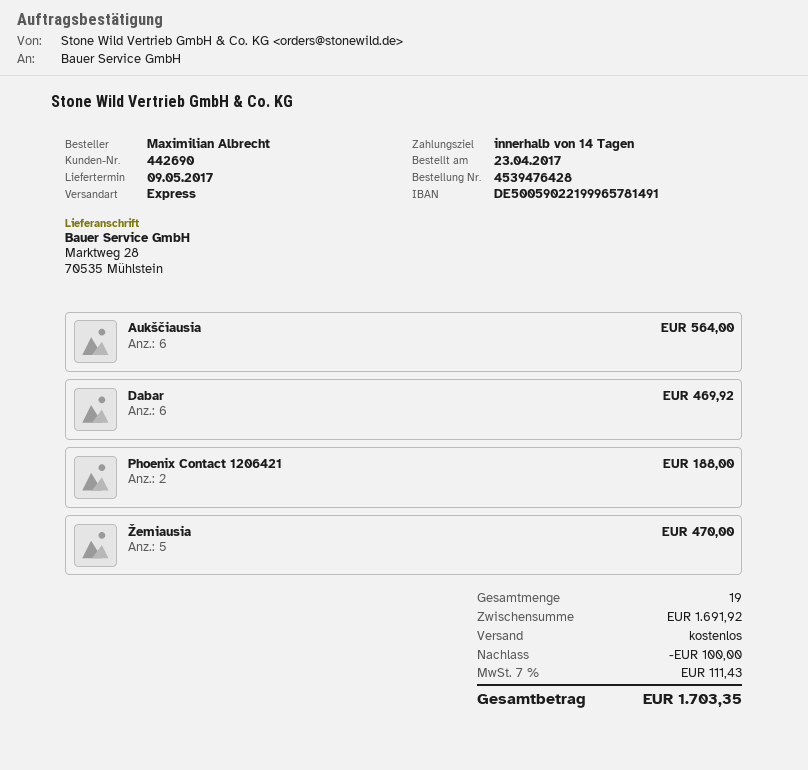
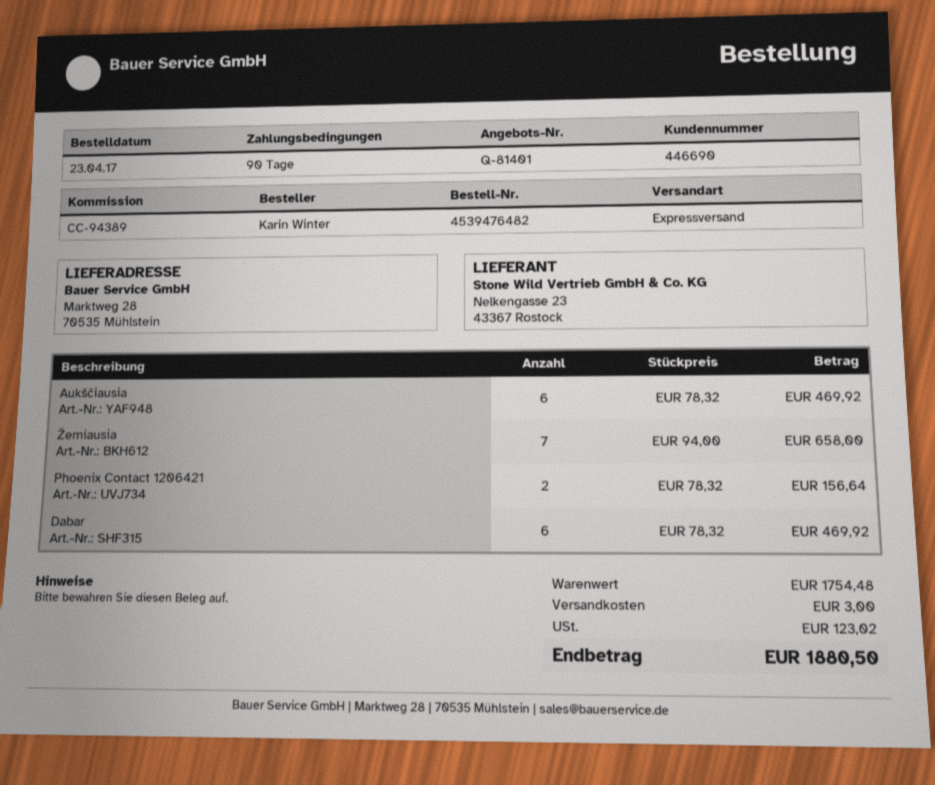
order number: 4539476428 -> 4539476482
payment terms: 14 days -> 90 days
customer number: 442690 -> 446690
ordered by: Maximilian Albrecht -> Karin Winter
Aukščiausia: 6 for 564.00 -> 6 for 469.92
Phoenix Contact 1206421: 2 for 188.00 -> 2 for 156.64
Žemiausia: 5 for 470.00 -> 7 for 658.00
subtotal: 1691.92 -> 1754.48
discount: 100.00 -> none
shipping: 0.00 -> 3.00
tax: 111.43 -> 123.02
total: 1703.35 -> 1880.50

